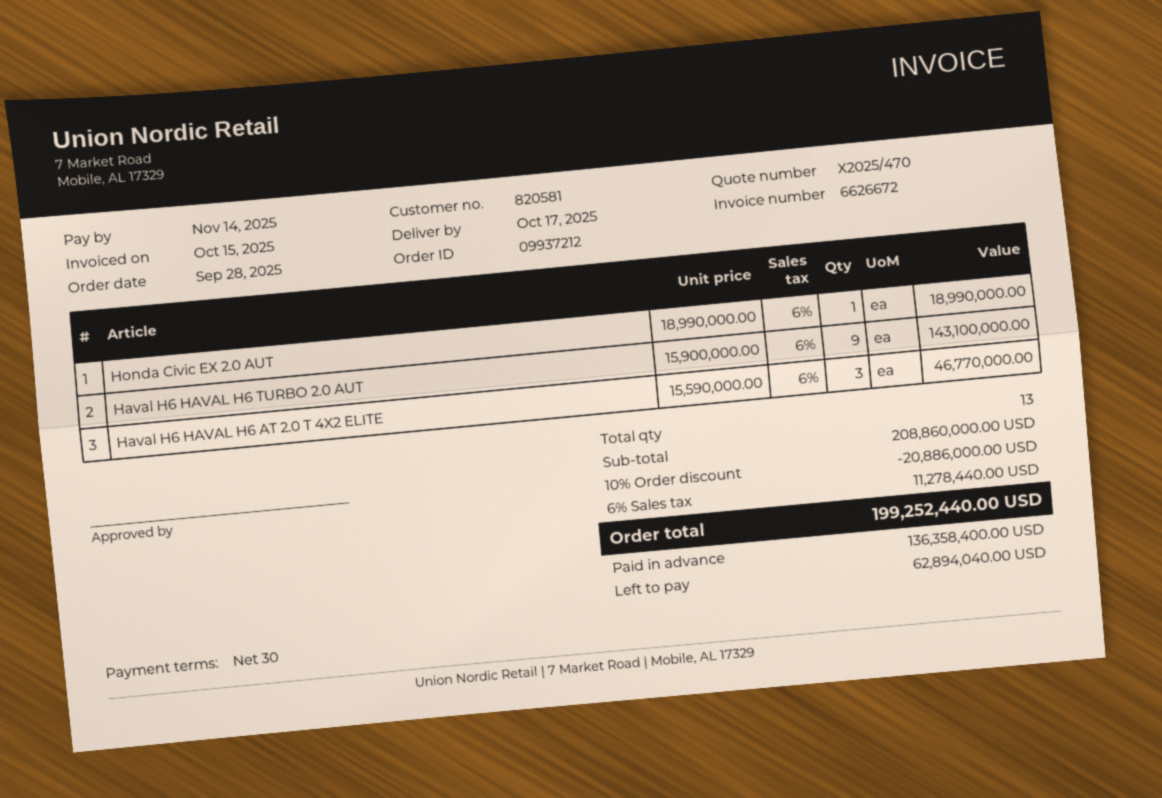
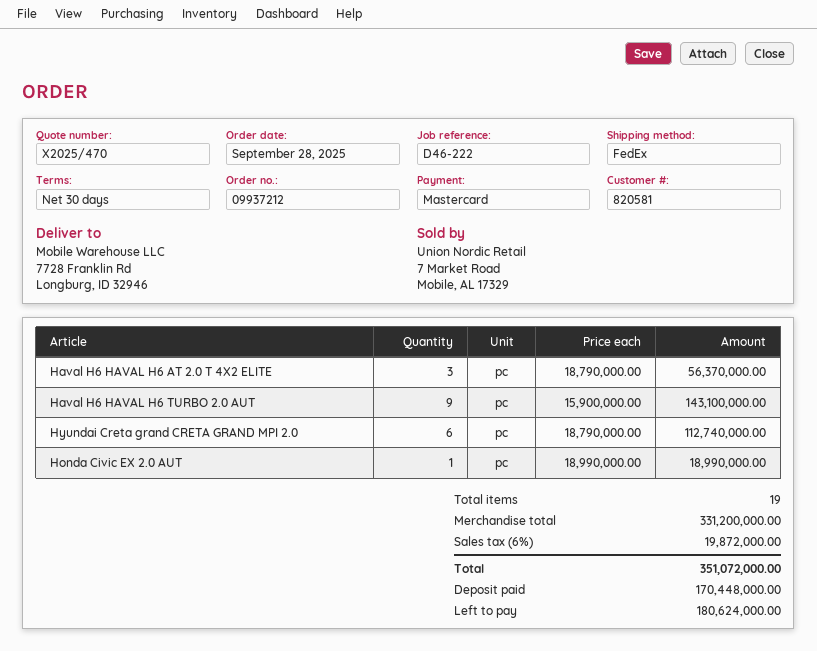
Haval H6 HAVAL H6 AT 2.0 T 4X2 ELITE: 3 x 15590000.00 = 46770000.00 -> 3 x 18790000.00 = 56370000.00
Hyundai Creta grand CRETA GRAND MPI 2.0: none -> 6 x 18790000.00 = 112740000.00
total quantity: 13 -> 19
subtotal: 208860000.00 -> 331200000.00
discount: 10% = 20886000.00 -> none
tax: 6% = 11278440.00 -> 6% = 19872000.00
total: 199252440.00 -> 351072000.00
deposit: 136358400.00 -> 170448000.00
balance: 62894040.00 -> 180624000.00

